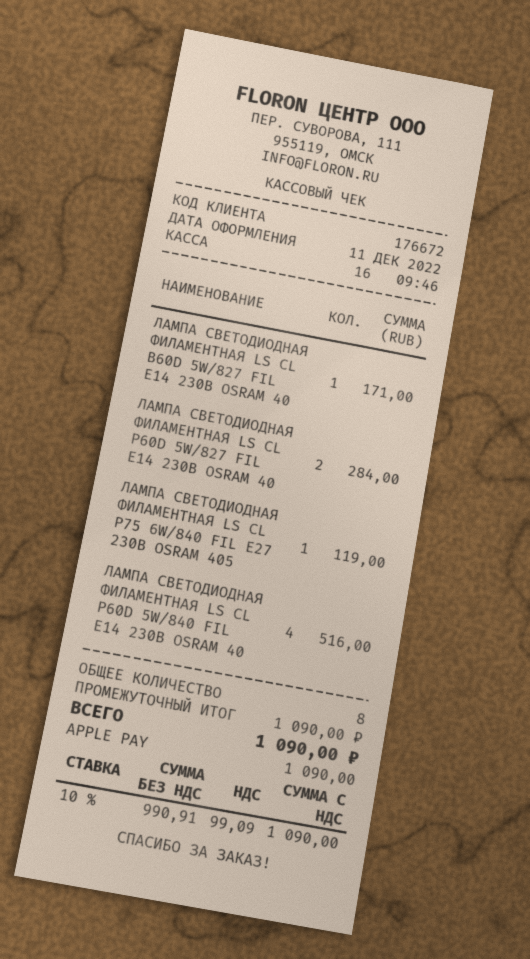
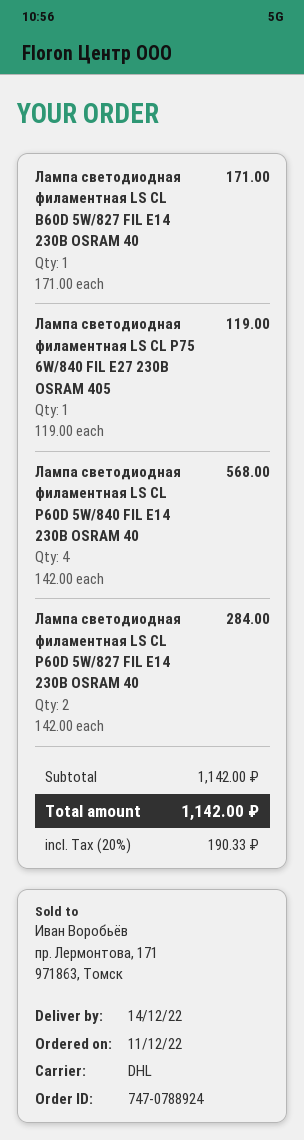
ЛАМПА СВЕТОДИОДНАЯ ФИЛАМЕНТНАЯ LS CL P60D 5W/840 FIL E14 230В OSRAM 40: 4 for 516.00 -> 4 for 568.00
subtotal: 1090.00 -> 1142.00
tax: 10% = 99.09 -> 20% = 190.33
total: 1090.00 -> 1142.00

